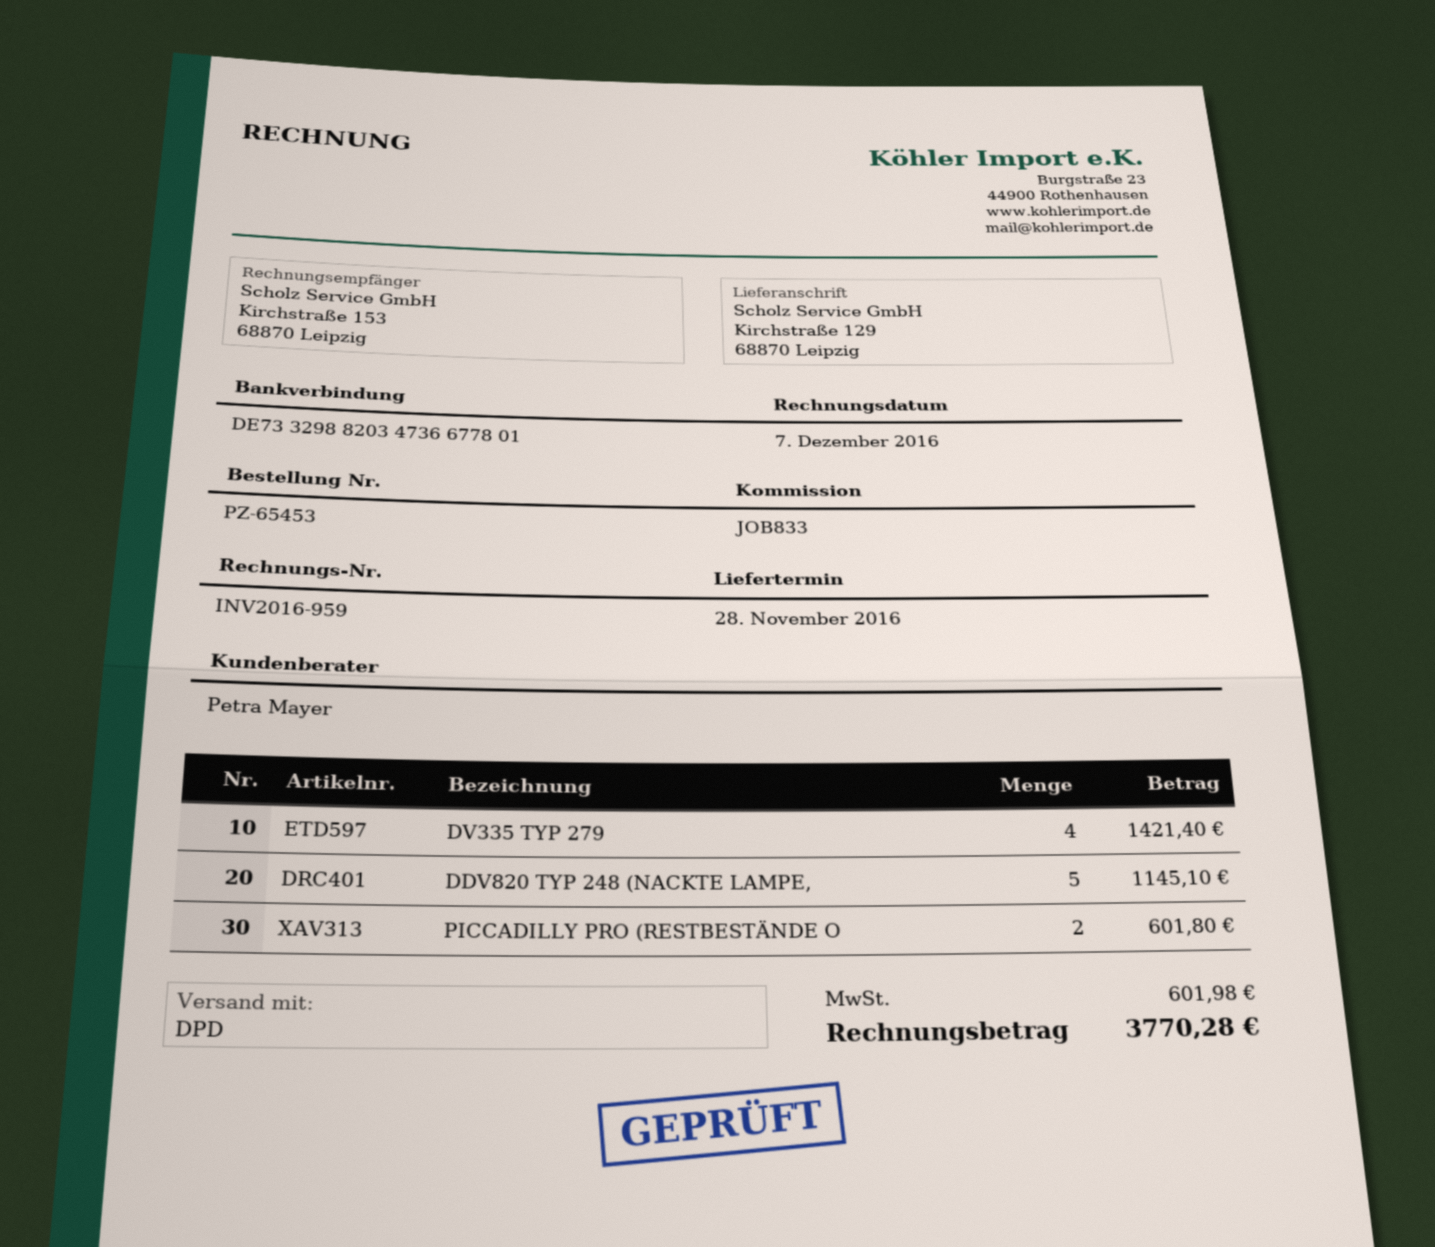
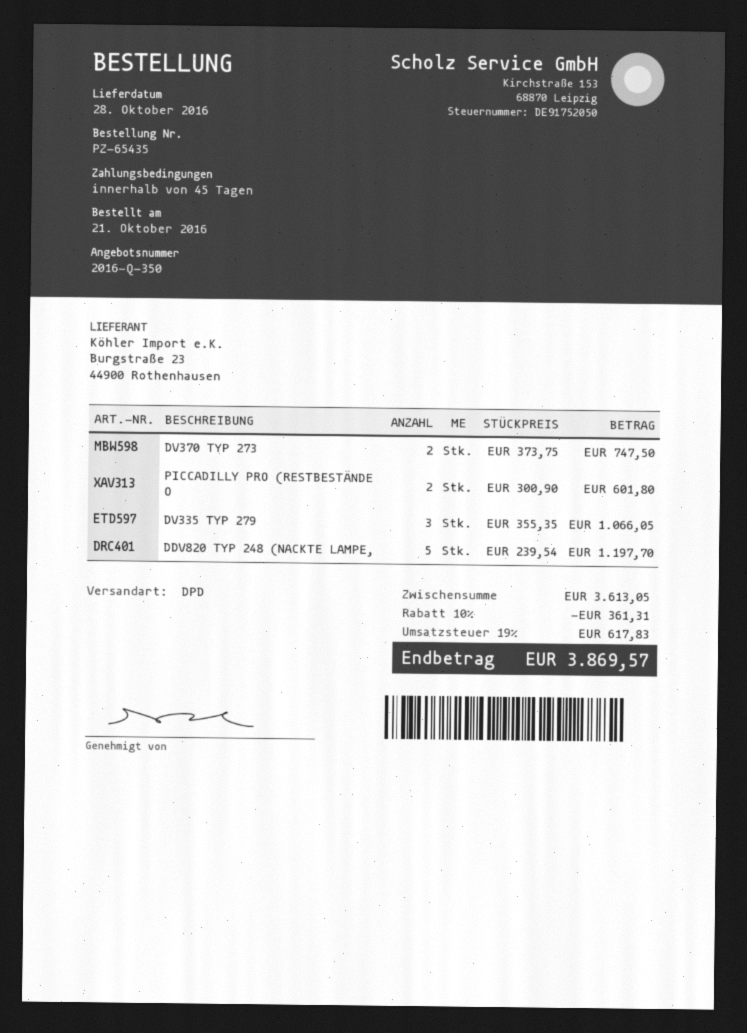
order number: PZ-65453 -> PZ-65435
delivery date: 2016-11-28 -> 2016-10-28
DV335 TYP 279: 4 for 1421.40 -> 3 for 1066.05
DDV820 TYP 248 (NACKTE LAMPE,: 5 for 1145.10 -> 5 for 1197.70
DV370 TYP 273: none -> 2 for 747.50
discount: none -> 10% = 361.31
tax: 601.98 -> 617.83
total: 3770.28 -> 3869.57

